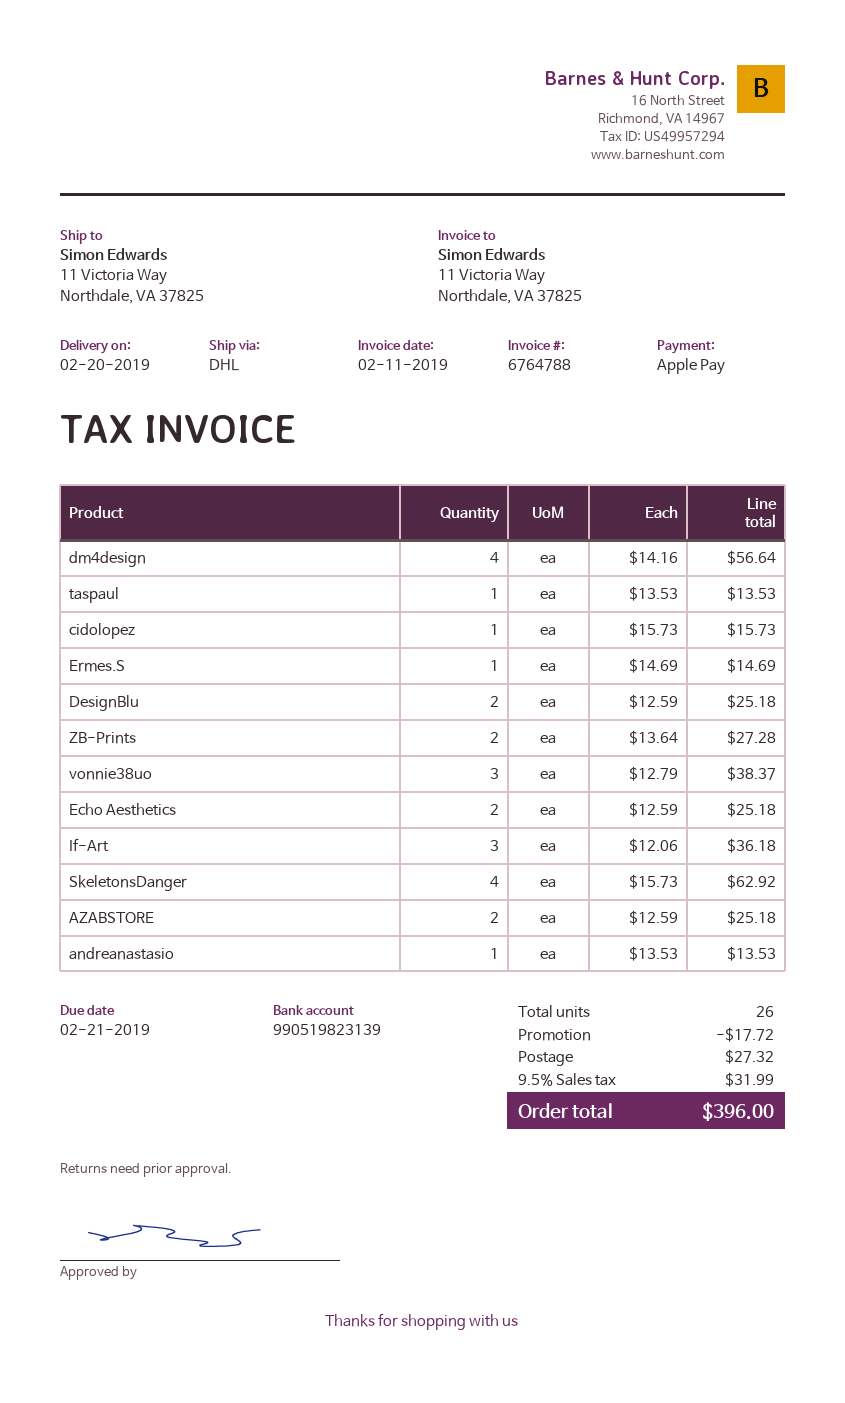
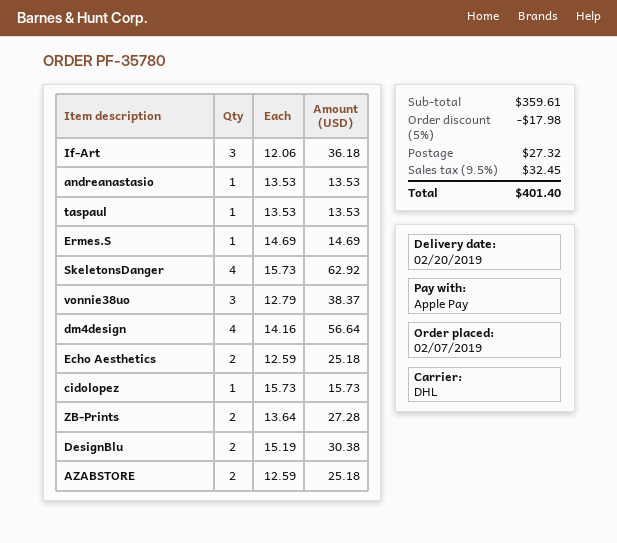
DesignBlu: 2 x 12.59 = 25.18 -> 2 x 15.19 = 30.38
discount: 17.72 -> 17.98
tax: 9.5% = 31.99 -> 9.5% = 32.45
total: 396.00 -> 401.40

